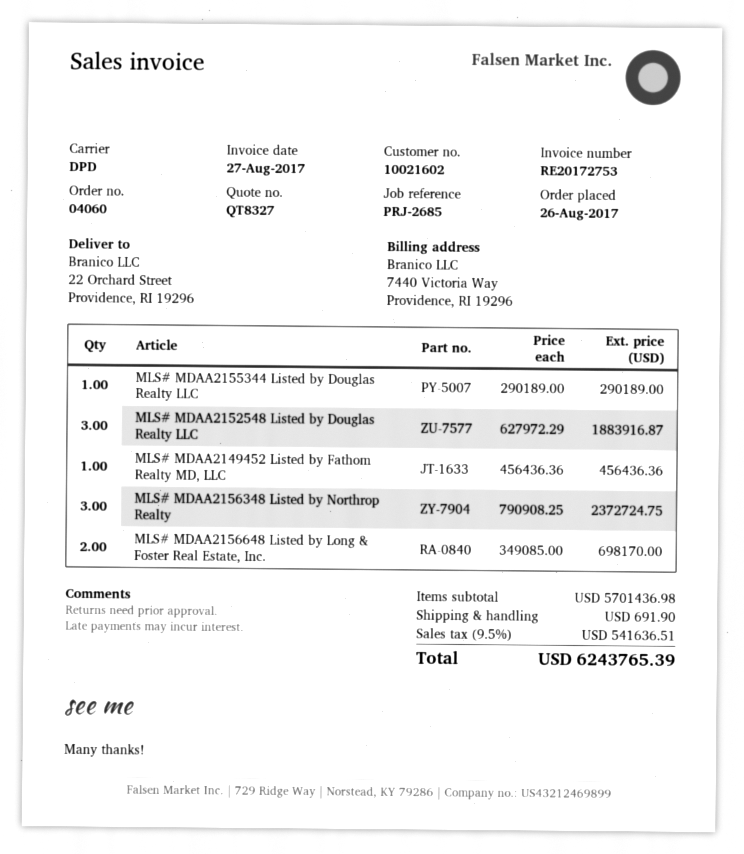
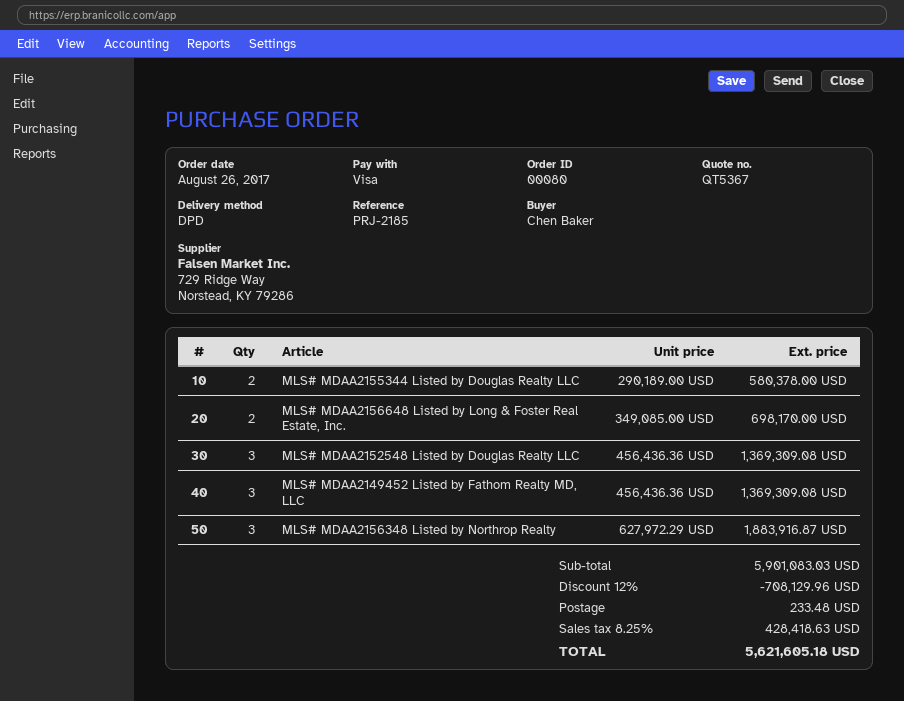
quote number: QT8327 -> QT5367
order number: 04060 -> 00080
reference: PRJ-2685 -> PRJ-2185
MLS# MDAA2155344 Listed by Douglas Realty LLC: 1 x 290189.00 = 290189.00 -> 2 x 290189.00 = 580378.00
MLS# MDAA2152548 Listed by Douglas Realty LLC: 3 x 627972.29 = 1883916.87 -> 3 x 456436.36 = 1369309.08
MLS# MDAA2149452 Listed by Fathom Realty MD, LLC: 1 x 456436.36 = 456436.36 -> 3 x 456436.36 = 1369309.08
MLS# MDAA2156348 Listed by Northrop Realty: 3 x 790908.25 = 2372724.75 -> 3 x 627972.29 = 1883916.87
subtotal: 5701436.98 -> 5901083.03
discount: none -> 12% = 708129.96
shipping: 691.90 -> 233.48
tax: 9.5% = 541636.51 -> 8.25% = 428418.63
total: 6243765.39 -> 5621605.18

